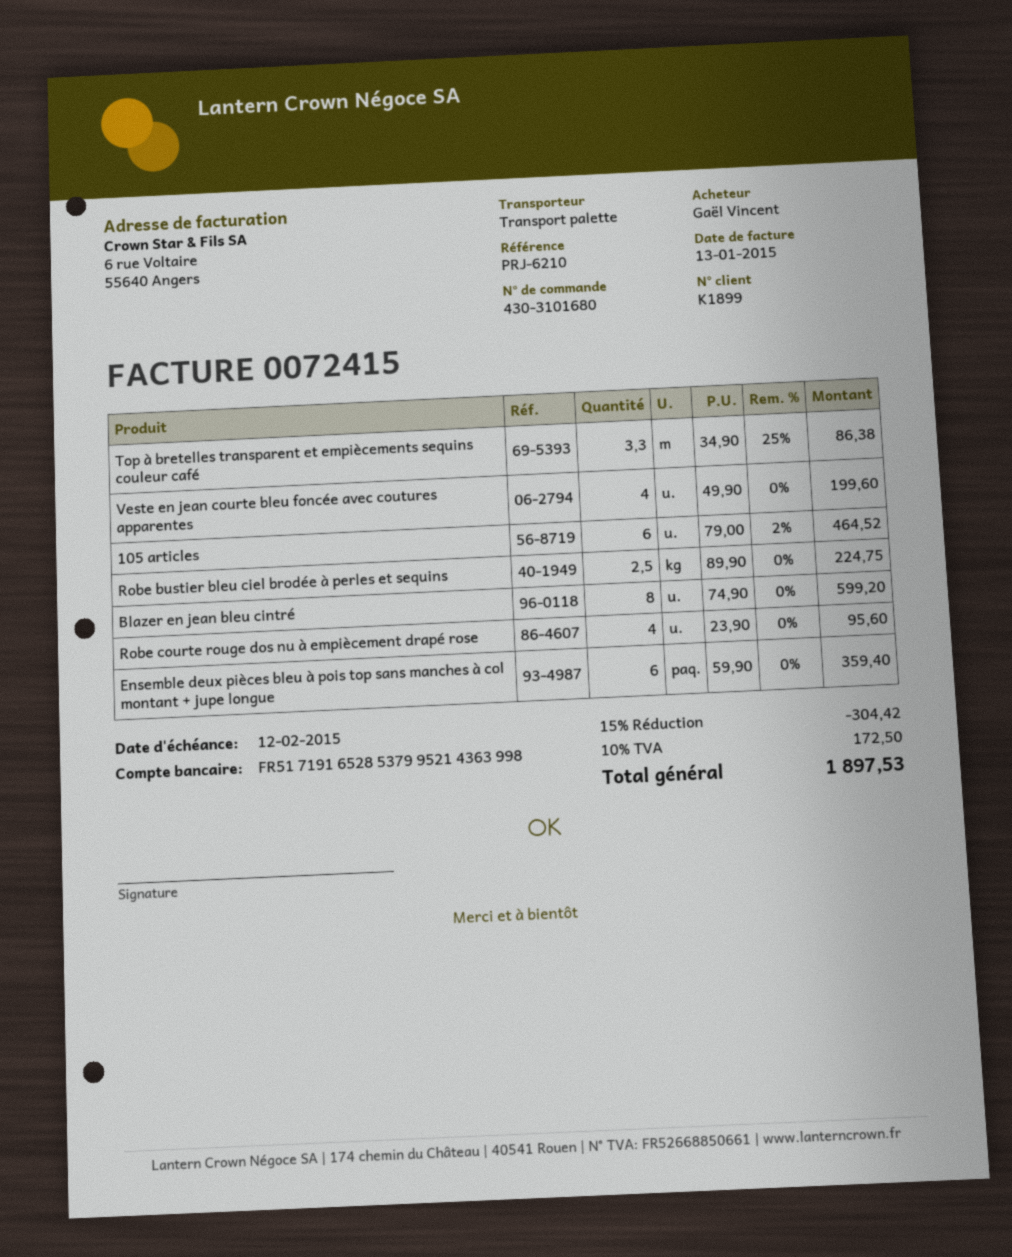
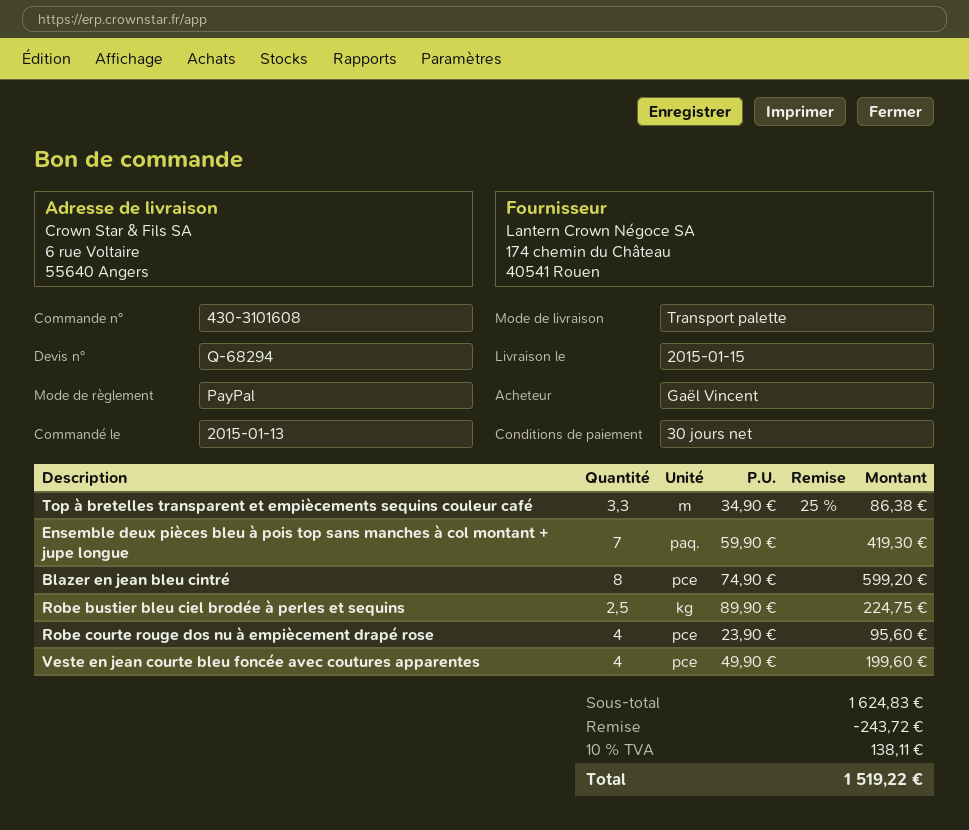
order number: 430-3101680 -> 430-3101608
105 articles: 6 x 79.00 - 2% = 464.52 -> none
Ensemble deux pièces bleu à pois top sans manches à col montant + jupe longue: 6 x 59.90 = 359.40 -> 7 x 59.90 = 419.30
discount: 304.42 -> 243.72
tax: 10% = 172.50 -> 10% = 138.11
total: 1897.53 -> 1519.22

